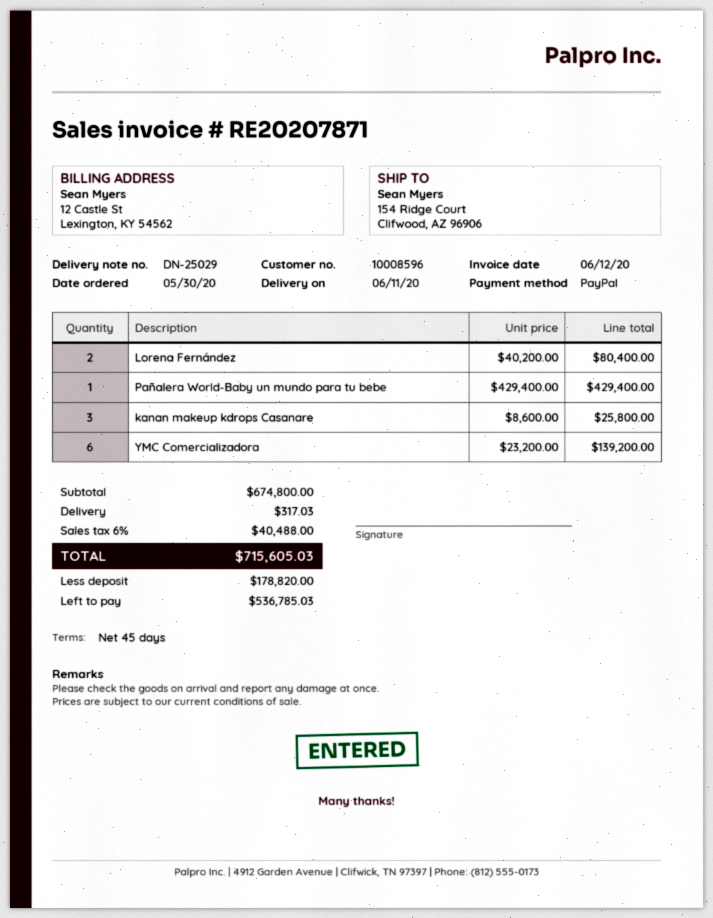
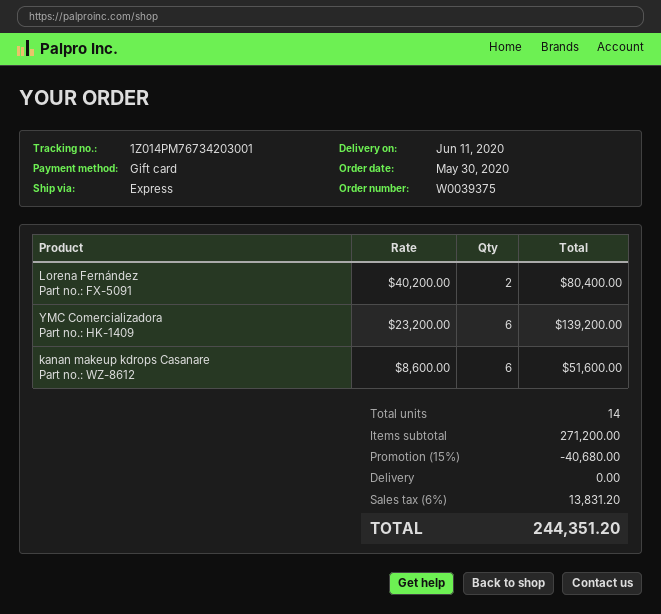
payment method: PayPal -> gift card
Pañalera World-Baby un mundo para tu bebe: 1 x 429400.00 = 429400.00 -> none
kanan makeup kdrops Casanare: 3 x 8600.00 = 25800.00 -> 6 x 8600.00 = 51600.00
subtotal: 674800.00 -> 271200.00
discount: none -> 15% = 40680.00
shipping: 317.03 -> 0.00
tax: 6% = 40488.00 -> 6% = 13831.20
total: 715605.03 -> 244351.20

